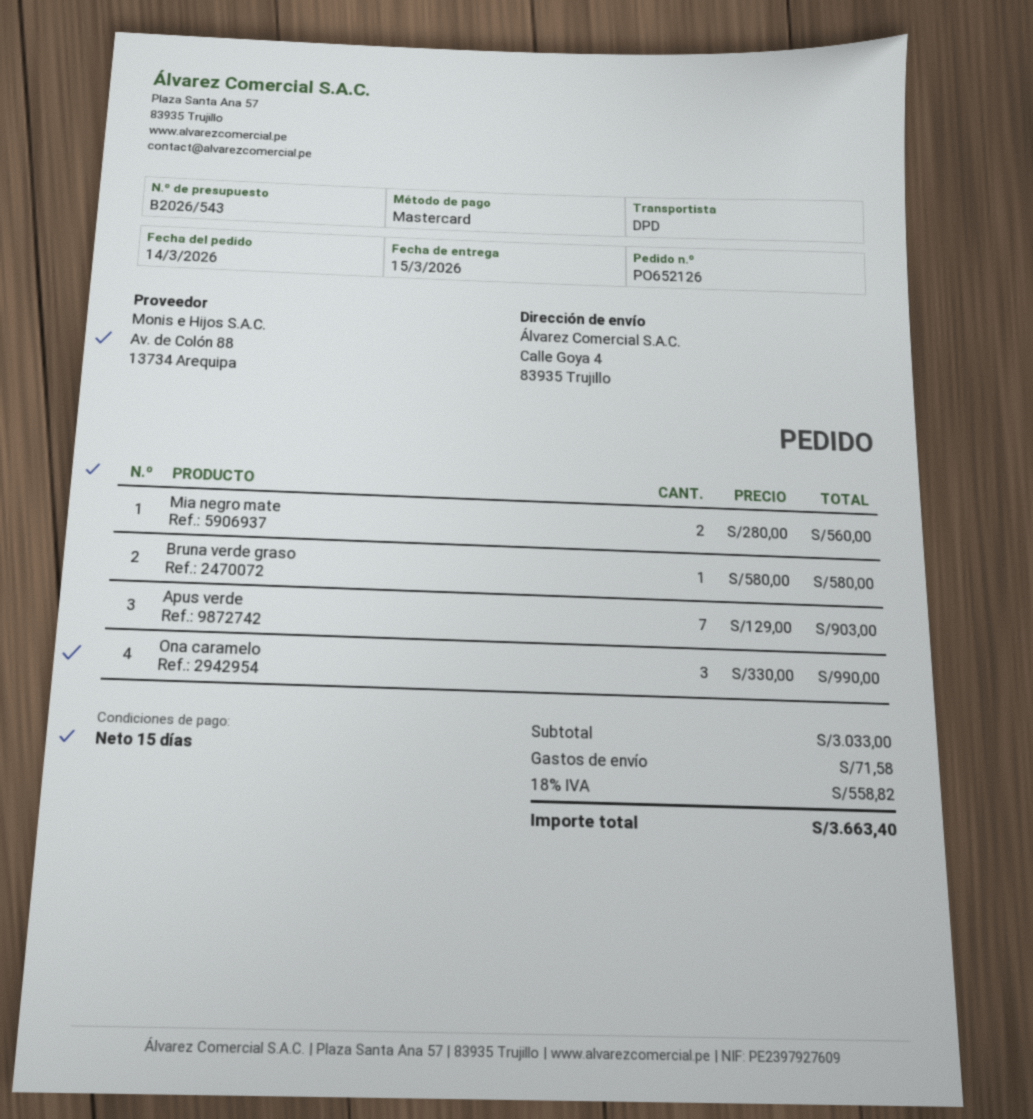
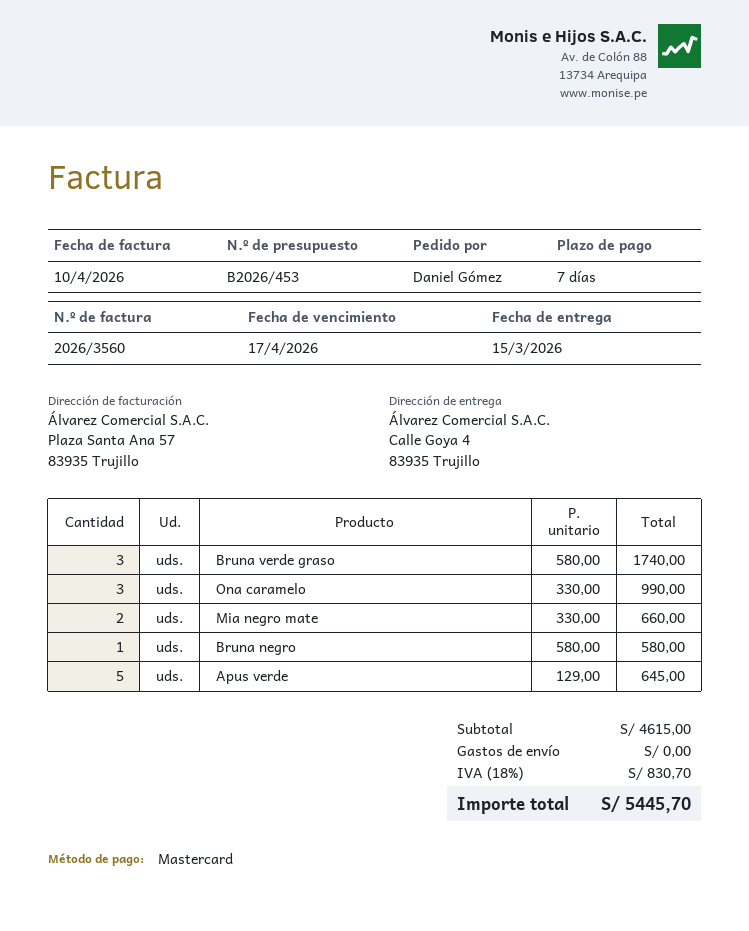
quote number: B2026/543 -> B2026/453
payment terms: 15 days -> 7 days
Mia negro mate: 2 x 280.00 = 560.00 -> 2 x 330.00 = 660.00
Bruna verde graso: 1 x 580.00 = 580.00 -> 3 x 580.00 = 1740.00
Apus verde: 7 x 129.00 = 903.00 -> 5 x 129.00 = 645.00
Bruna negro: none -> 1 x 580.00 = 580.00
subtotal: 3033.00 -> 4615.00
shipping: 71.58 -> 0.00
tax: 18% = 558.82 -> 18% = 830.70
total: 3663.40 -> 5445.70

